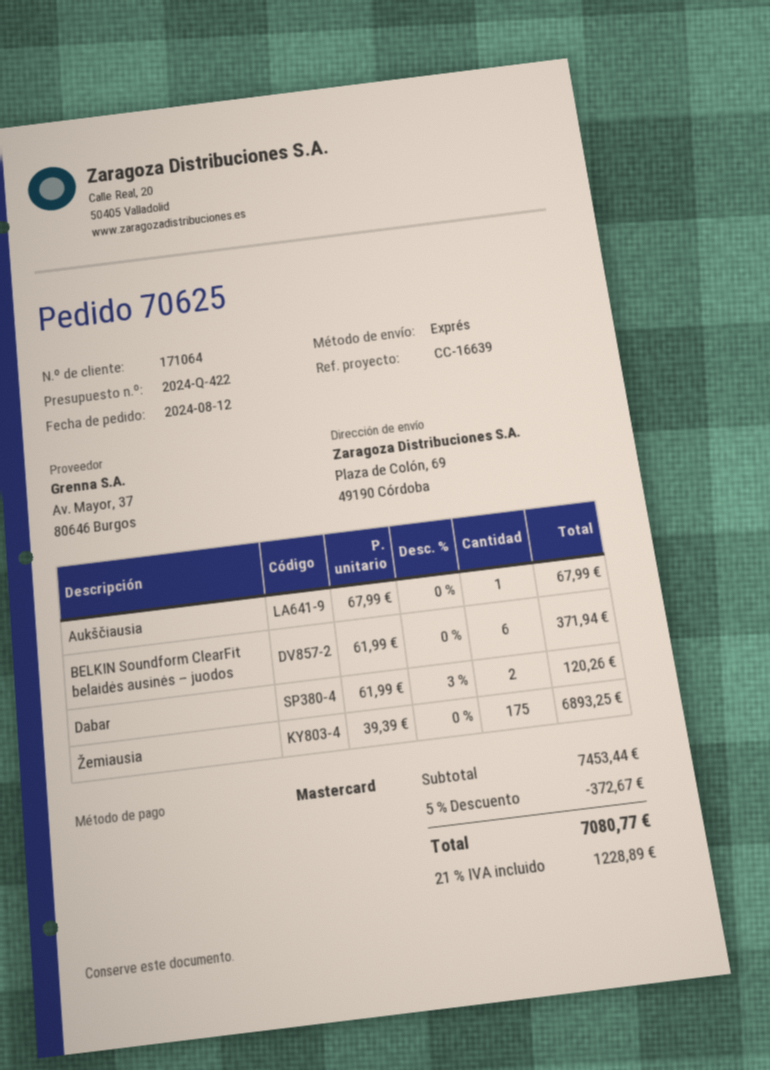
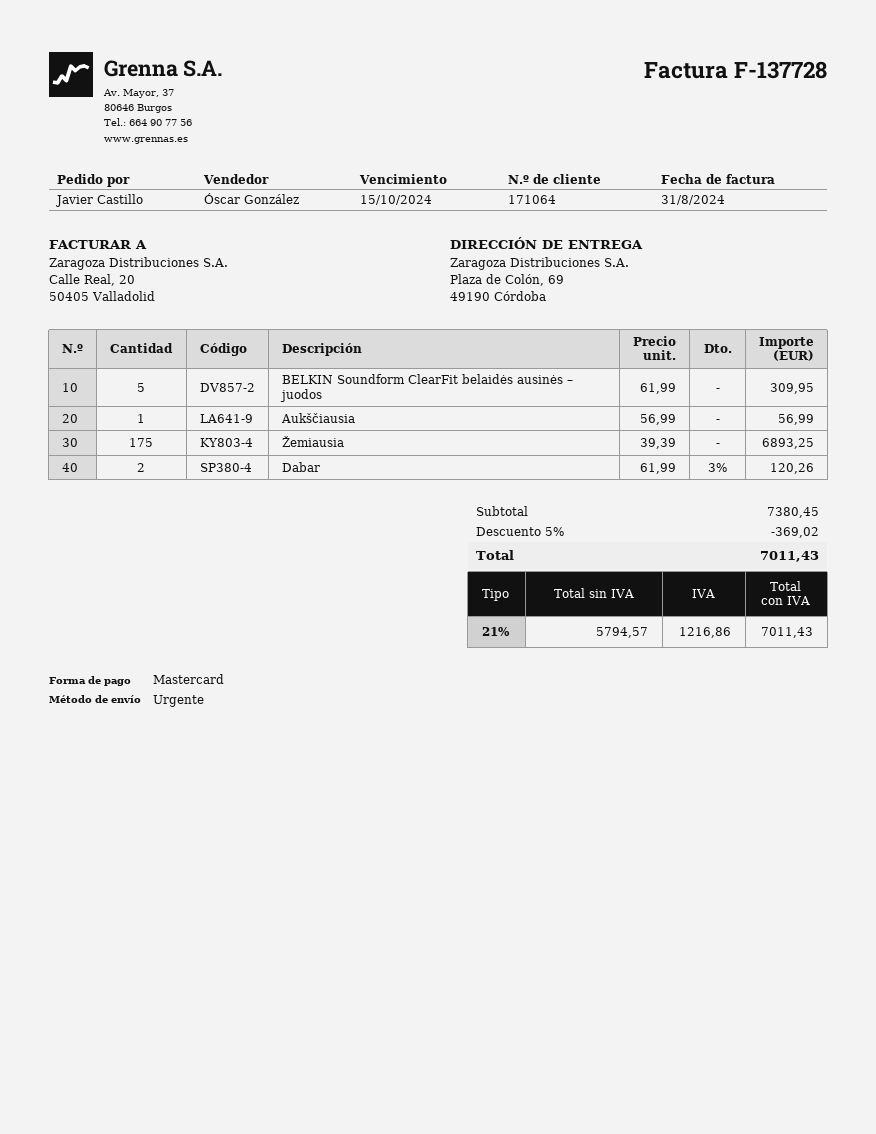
Aukščiausia: 1 x 67.99 = 67.99 -> 1 x 56.99 = 56.99
BELKIN Soundform ClearFit belaidės ausinės – juodos: 6 x 61.99 = 371.94 -> 5 x 61.99 = 309.95
subtotal: 7453.44 -> 7380.45
discount: 5% = 372.67 -> 5% = 369.02
tax: 21% = 1228.89 -> 21% = 1216.86
total: 7080.77 -> 7011.43

